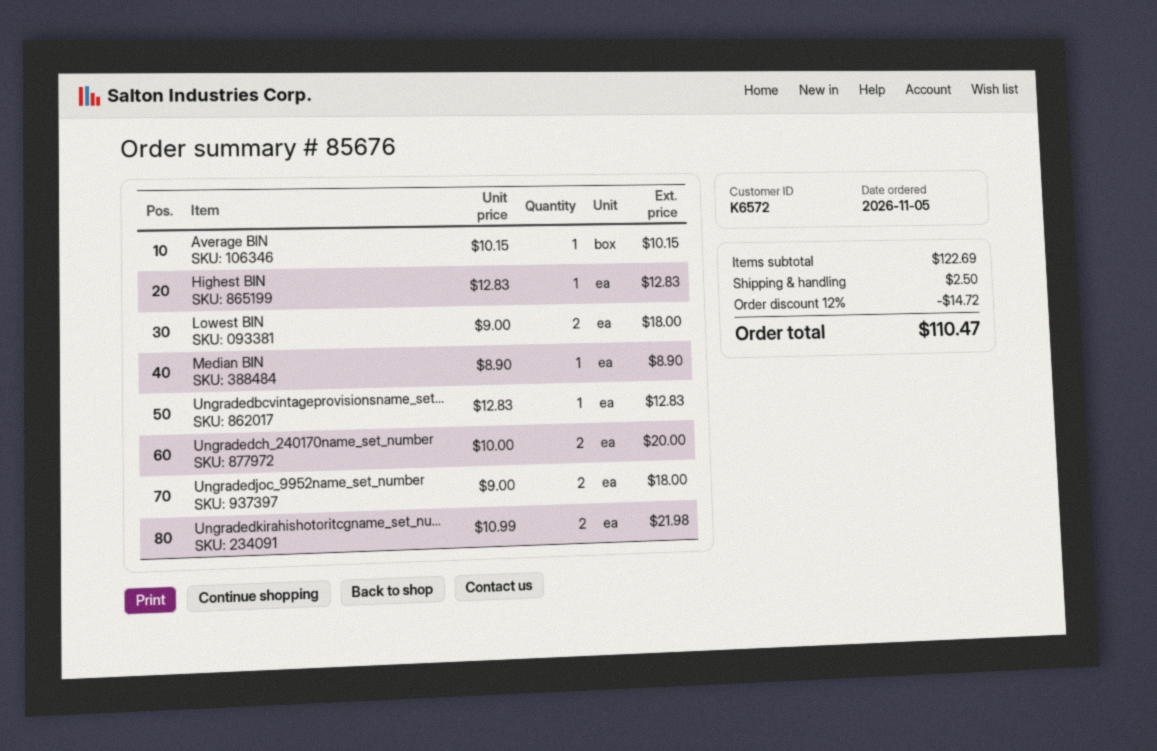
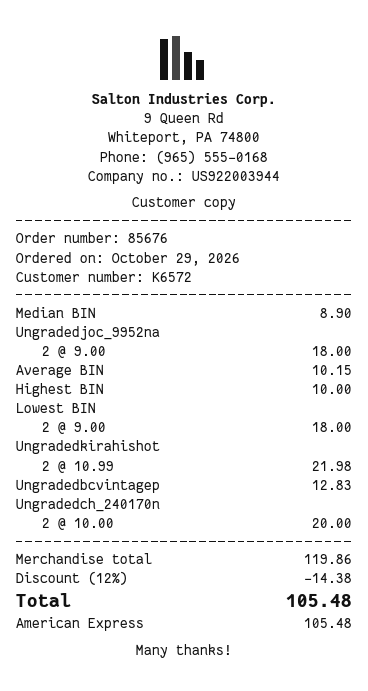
order date: 2026-11-05 -> 2026-10-29
Highest BIN: 1 x 12.83 = 12.83 -> 1 x 10.00 = 10.00
subtotal: 122.69 -> 119.86
discount: 12% = 14.72 -> 12% = 14.38
shipping: 2.50 -> none
total: 110.47 -> 105.48

